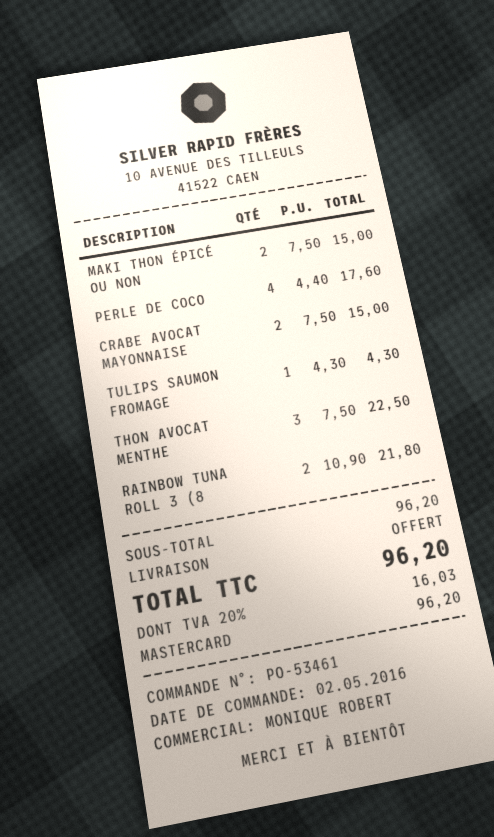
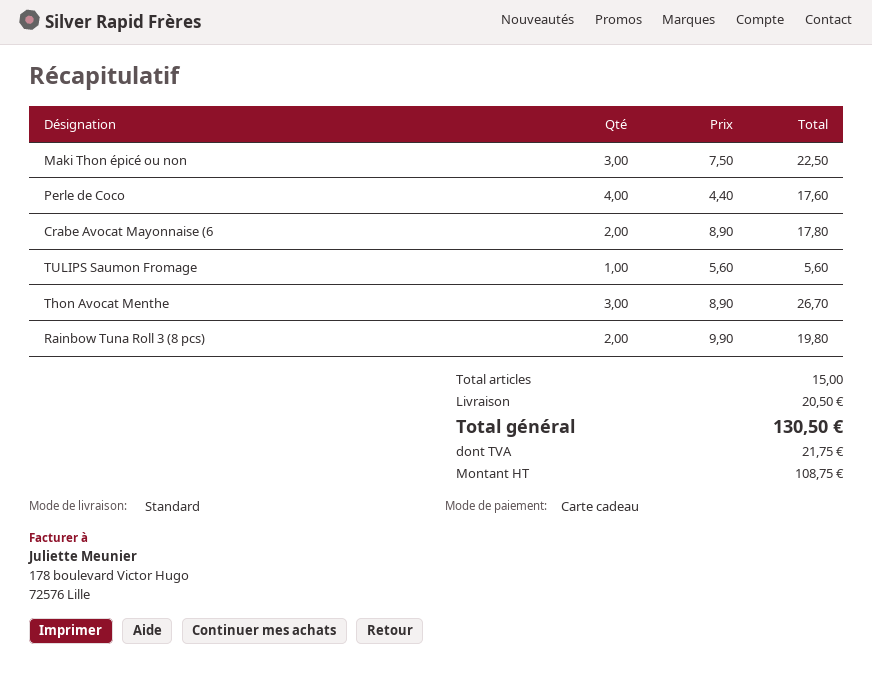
payment method: Mastercard -> gift card
MAKI THON ÉPICÉ OU NON: 2 x 7.50 = 15.00 -> 3 x 7.50 = 22.50
CRABE AVOCAT MAYONNAISE: 2 x 7.50 = 15.00 -> 2 x 8.90 = 17.80
TULIPS SAUMON FROMAGE: 1 x 4.30 = 4.30 -> 1 x 5.60 = 5.60
THON AVOCAT MENTHE: 3 x 7.50 = 22.50 -> 3 x 8.90 = 26.70
RAINBOW TUNA ROLL 3 (8: 2 x 10.90 = 21.80 -> 2 x 9.90 = 19.80
shipping: 0.00 -> 20.50
tax: 16.03 -> 21.75
total: 96.20 -> 130.50

